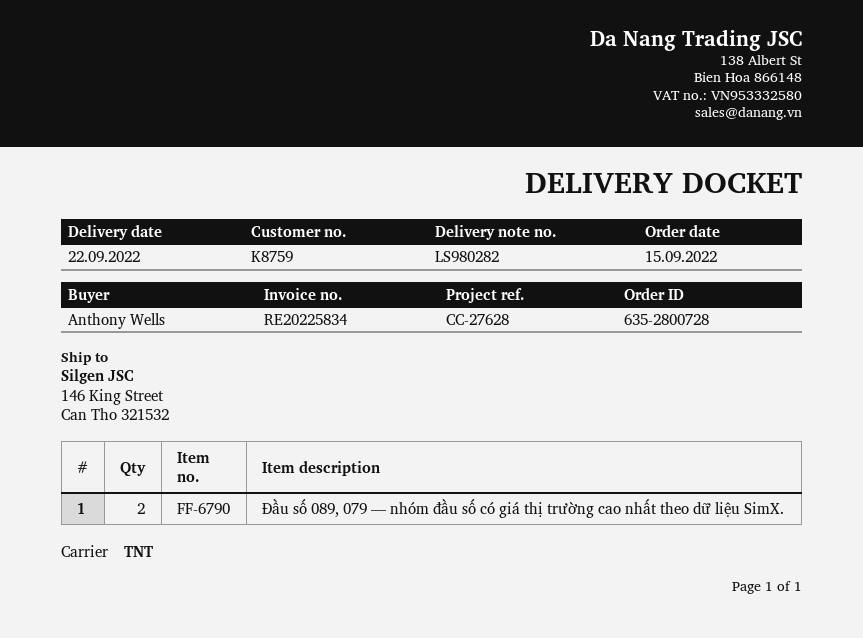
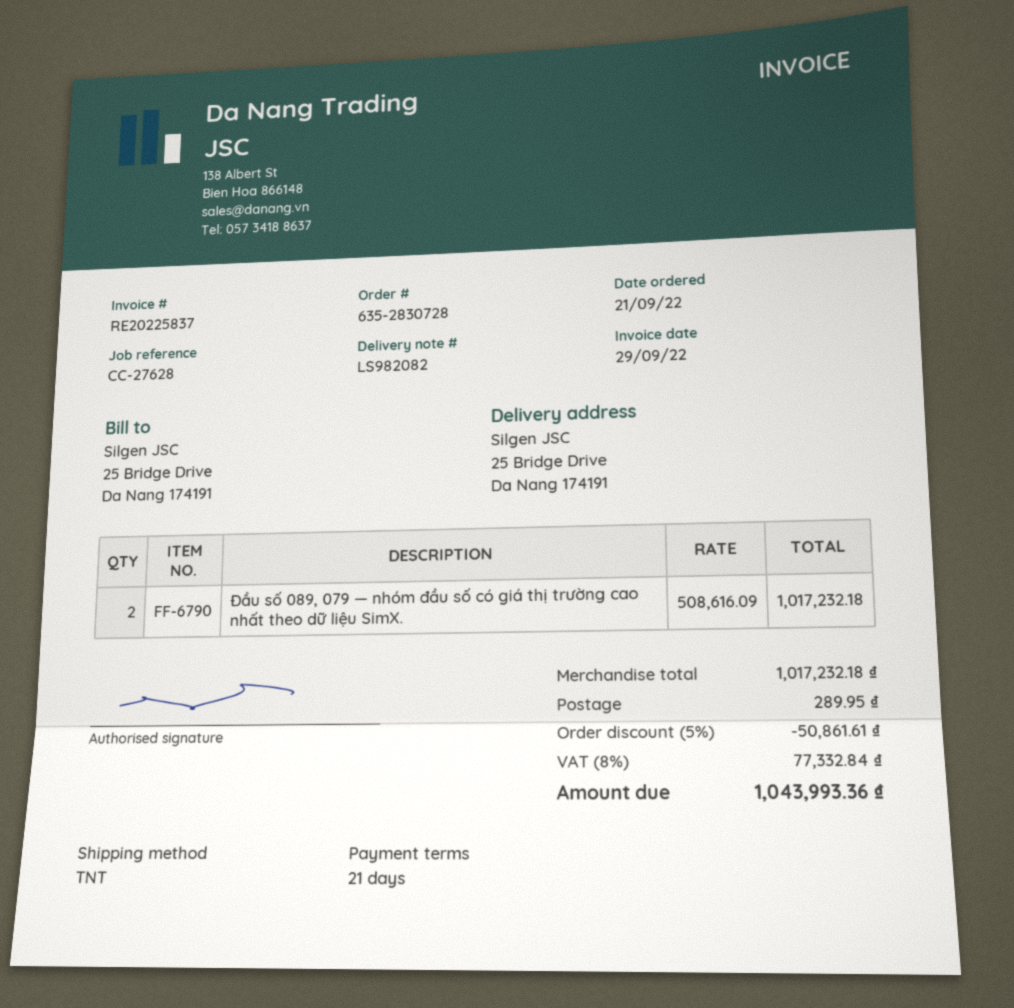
order number: 635-2800728 -> 635-2830728
order date: 2022-09-15 -> 2022-09-21
delivery note number: LS980282 -> LS982082
invoice number: RE20225834 -> RE20225837
ship to: 146 King Street, Can Tho 321532 -> 25 Bridge Drive, Da Nang 174191

